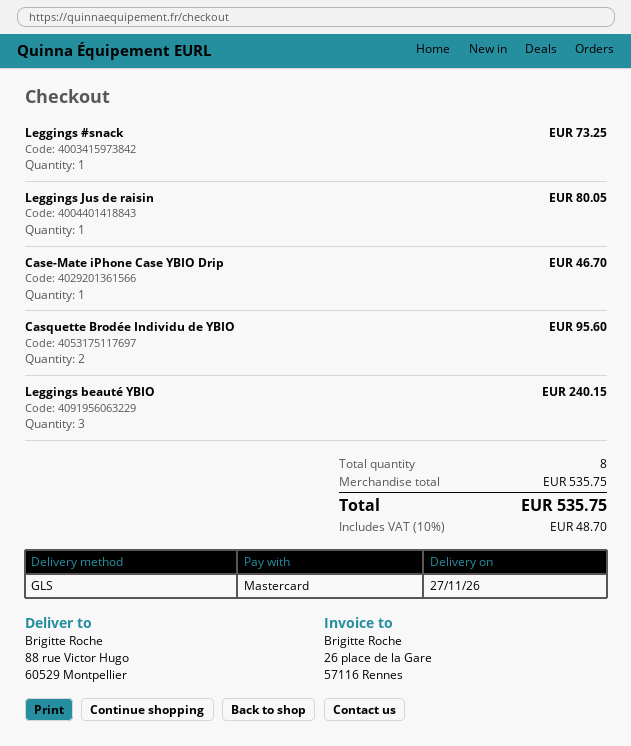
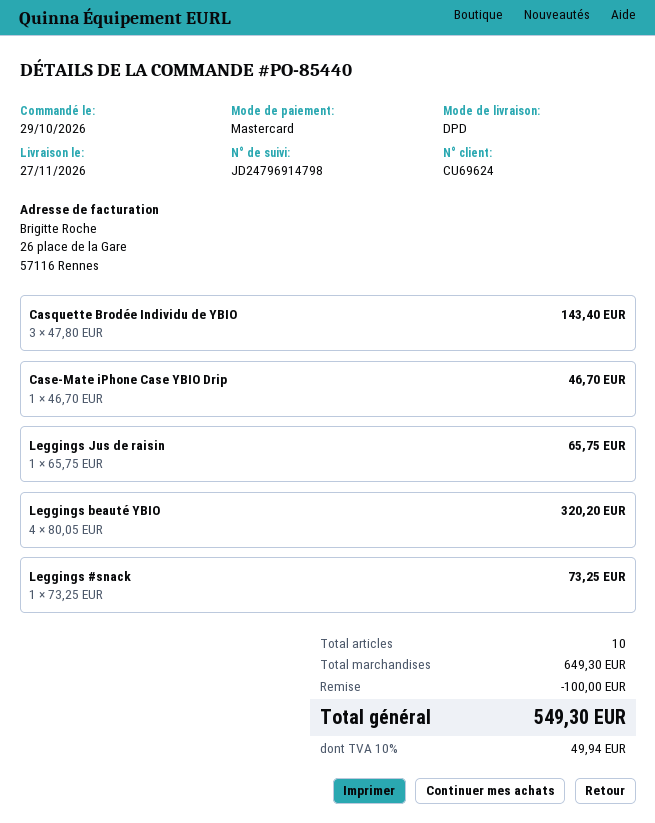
shipping method: GLS -> DPD
Leggings Jus de raisin: 1 for 80.05 -> 1 for 65.75
Casquette Brodée Individu de YBIO: 2 for 95.60 -> 3 for 143.40
Leggings beauté YBIO: 3 for 240.15 -> 4 for 320.20
total quantity: 8 -> 10
subtotal: 535.75 -> 649.30
discount: none -> 100.00
tax: 10% = 48.70 -> 10% = 49.94
total: 535.75 -> 549.30

